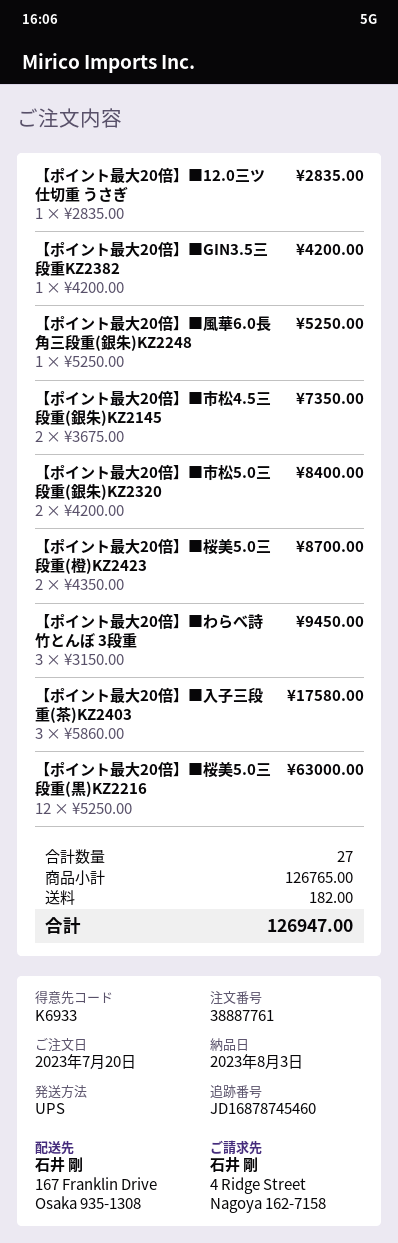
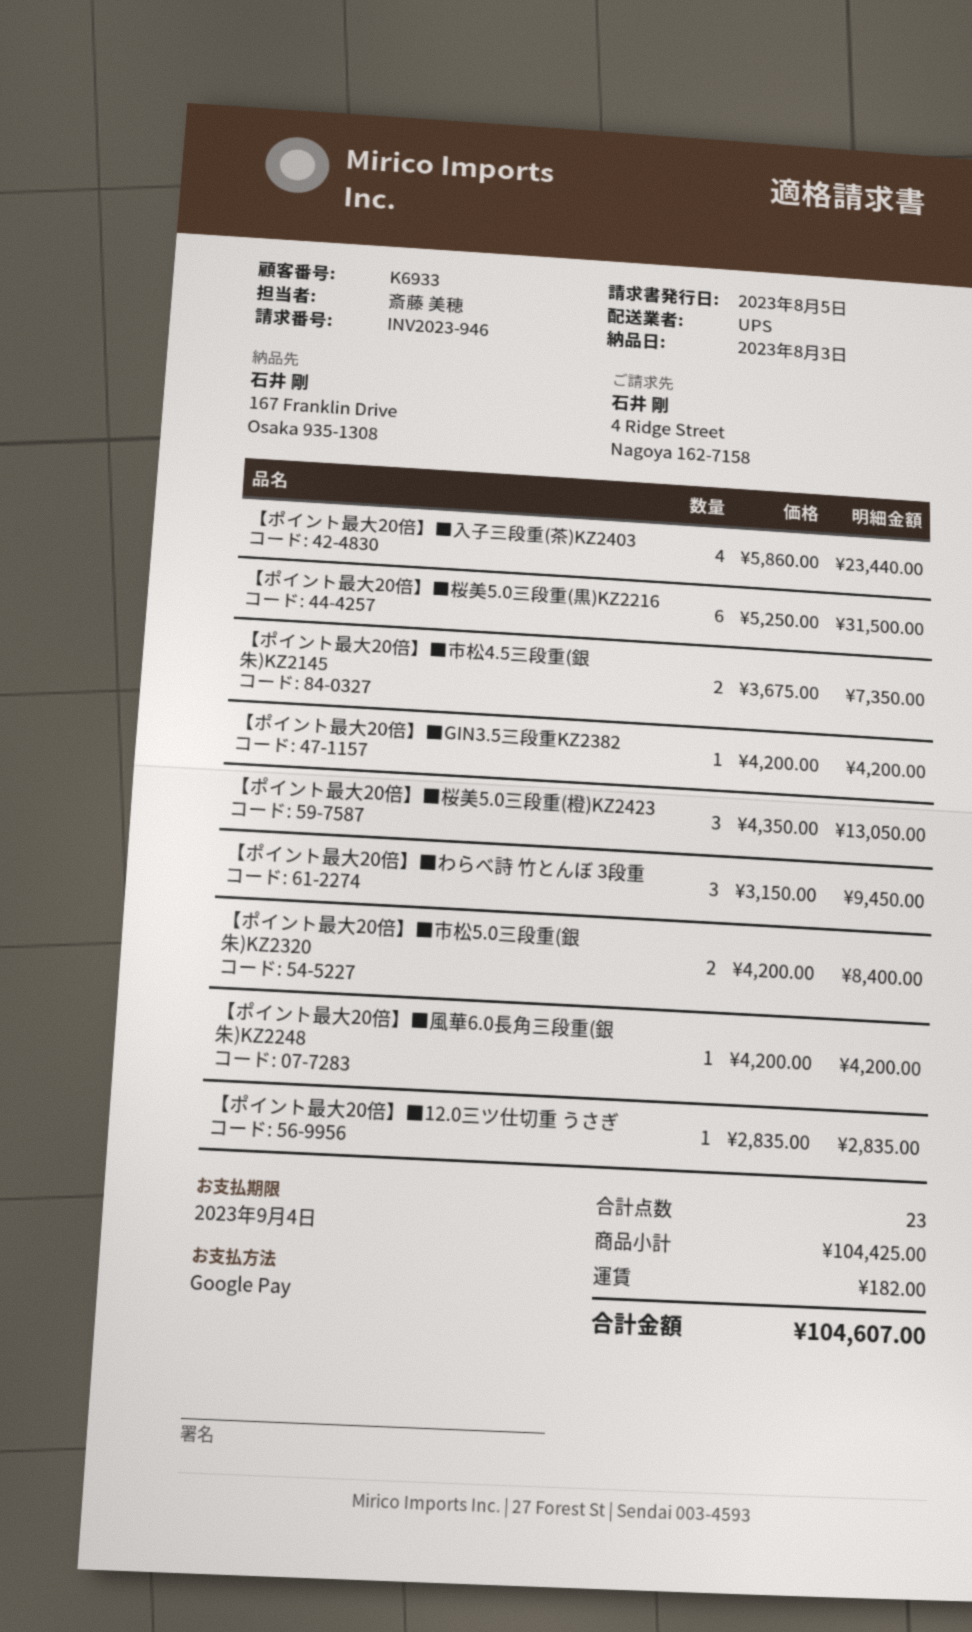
【ポイント最大20倍】■風華6.0長角三段重(銀朱)KZ2248: 1 x 5250.00 = 5250.00 -> 1 x 4200.00 = 4200.00
【ポイント最大20倍】■桜美5.0三段重(橙)KZ2423: 2 x 4350.00 = 8700.00 -> 3 x 4350.00 = 13050.00
【ポイント最大20倍】■入子三段重(茶)KZ2403: 3 x 5860.00 = 17580.00 -> 4 x 5860.00 = 23440.00
【ポイント最大20倍】■桜美5.0三段重(黒)KZ2216: 12 x 5250.00 = 63000.00 -> 6 x 5250.00 = 31500.00
total quantity: 27 -> 23
subtotal: 126765.00 -> 104425.00
total: 126947.00 -> 104607.00

